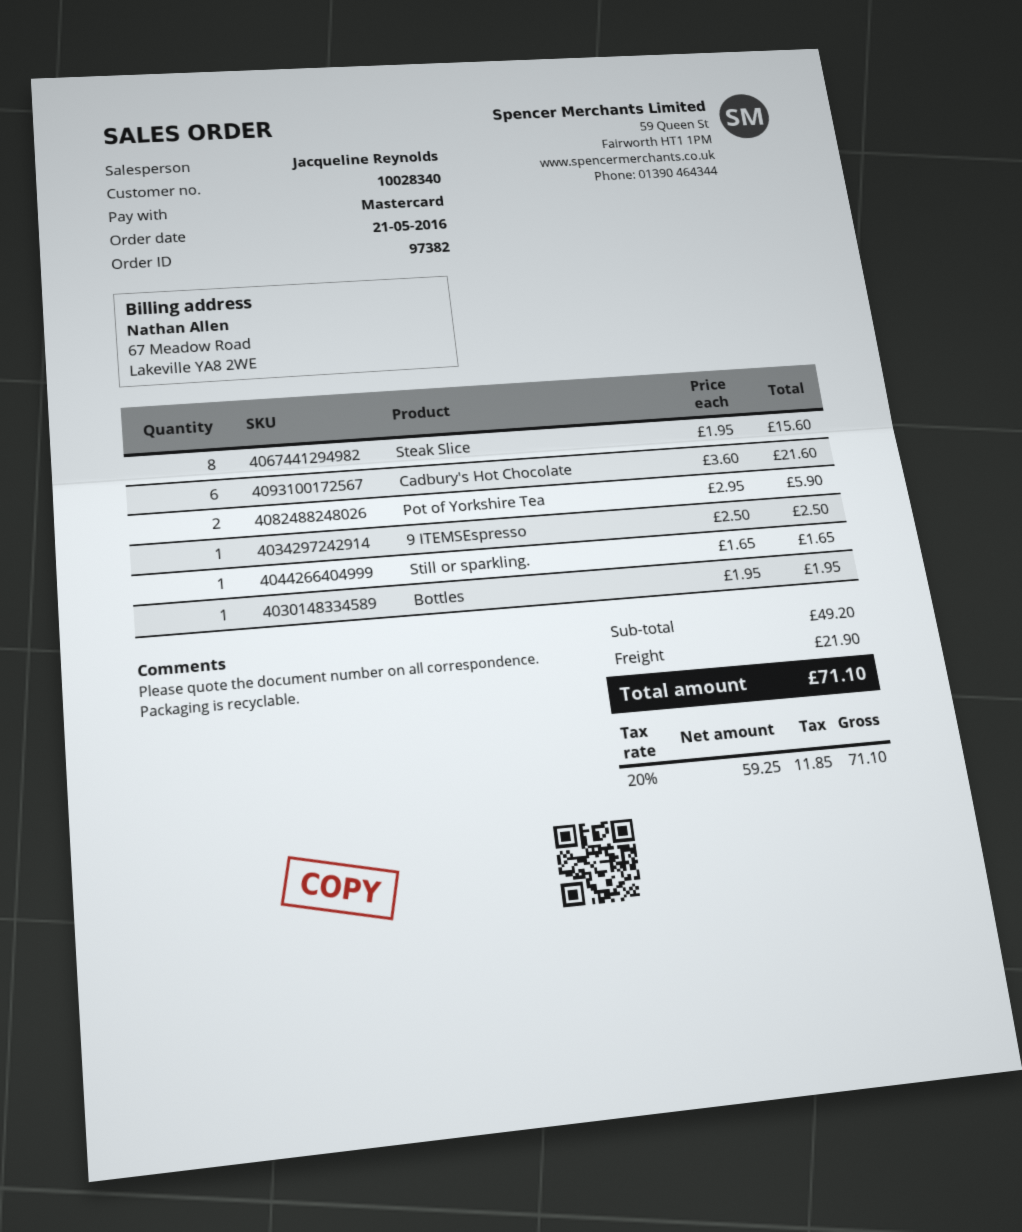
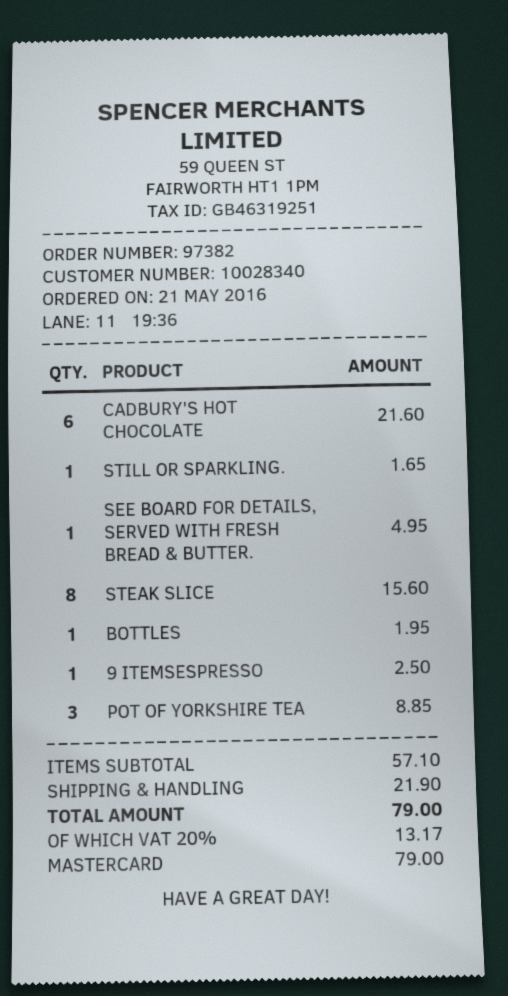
Pot of Yorkshire Tea: 2 for 5.90 -> 3 for 8.85
SEE BOARD FOR DETAILS, SERVED WITH FRESH BREAD & BUTTER.: none -> 1 for 4.95
subtotal: 49.20 -> 57.10
tax: 20% = 11.85 -> 20% = 13.17
total: 71.10 -> 79.00

